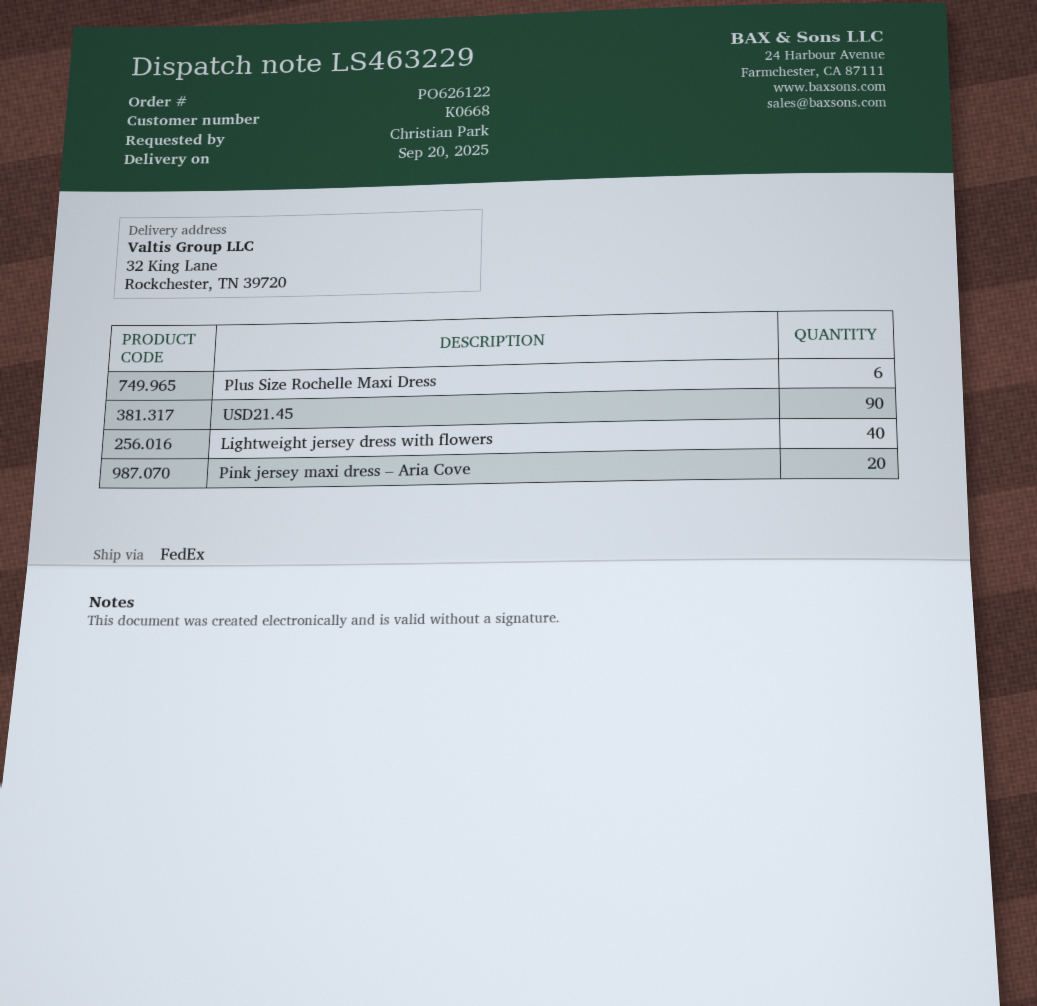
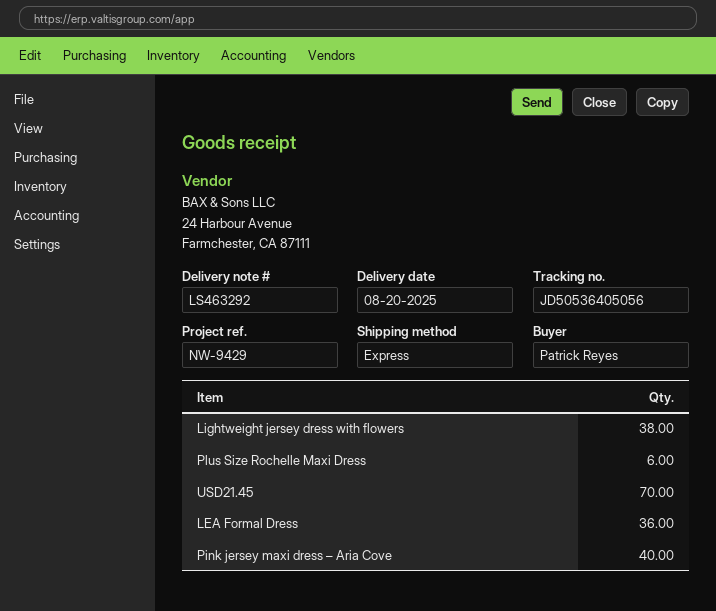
delivery note number: LS463229 -> LS463292
delivery date: 2025-09-20 -> 2025-08-20
ordered by: Christian Park -> Patrick Reyes
shipping method: FedEx -> express
USD21.45: 90 -> 70
Lightweight jersey dress with flowers: 40 -> 38
Pink jersey maxi dress – Aria Cove: 20 -> 40
LEA Formal Dress: none -> 36

